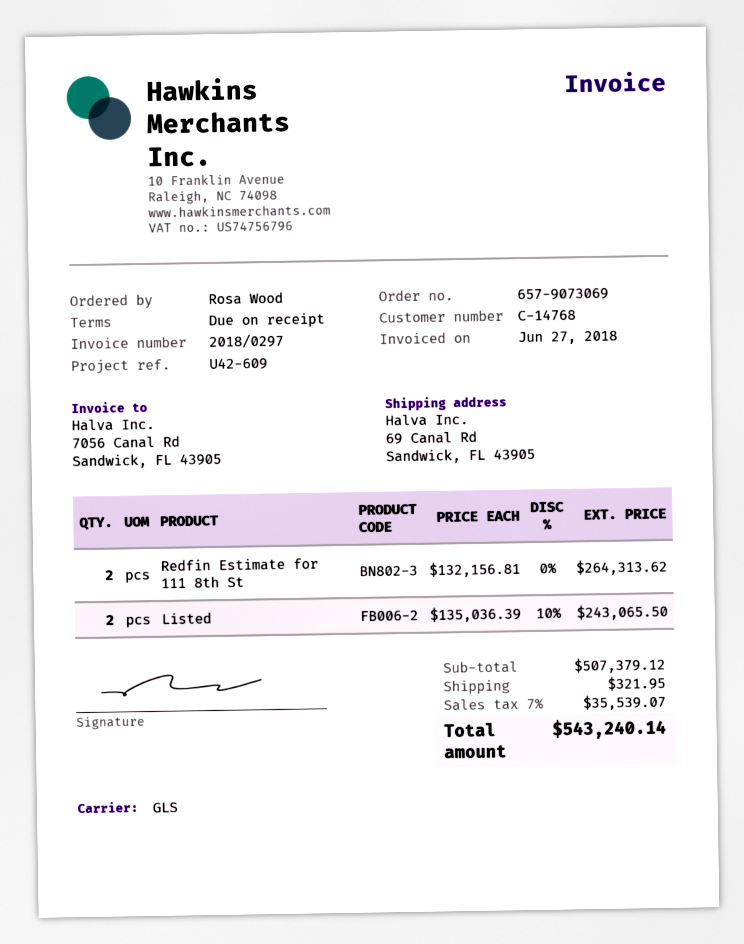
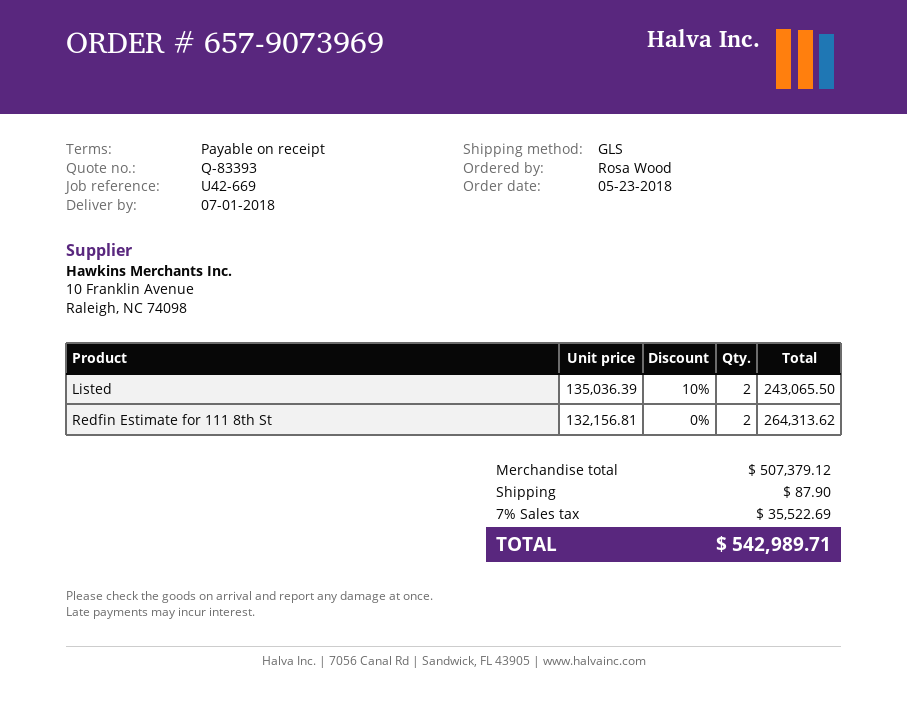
order number: 657-9073069 -> 657-9073969
reference: U42-609 -> U42-669
shipping: 321.95 -> 87.90
tax: 7% = 35539.07 -> 7% = 35522.69
total: 543240.14 -> 542989.71

